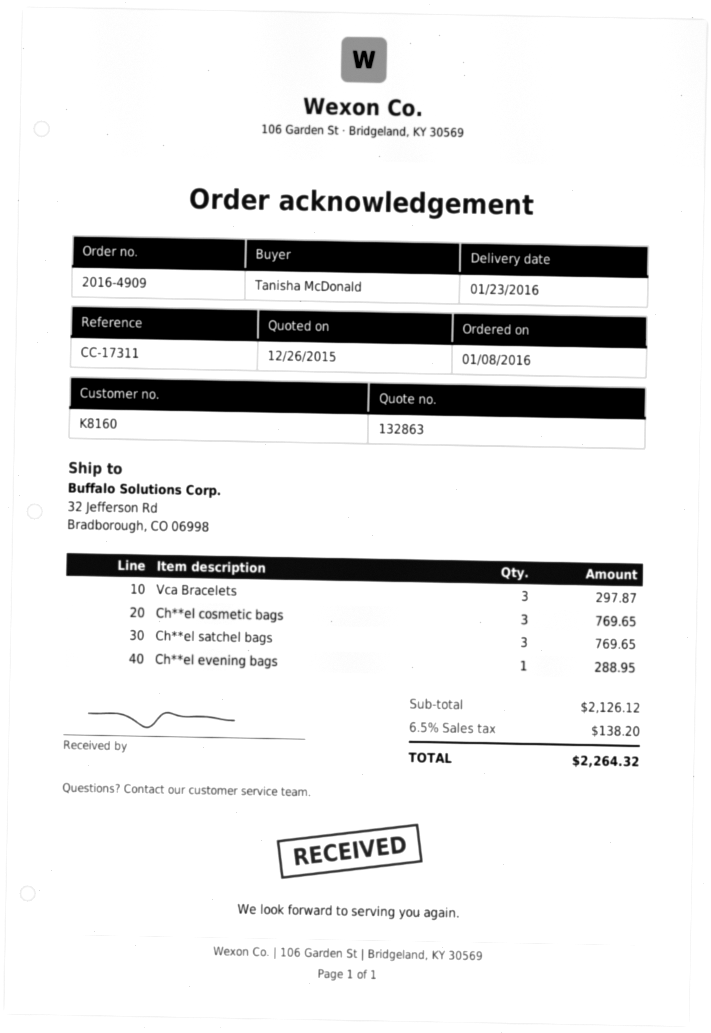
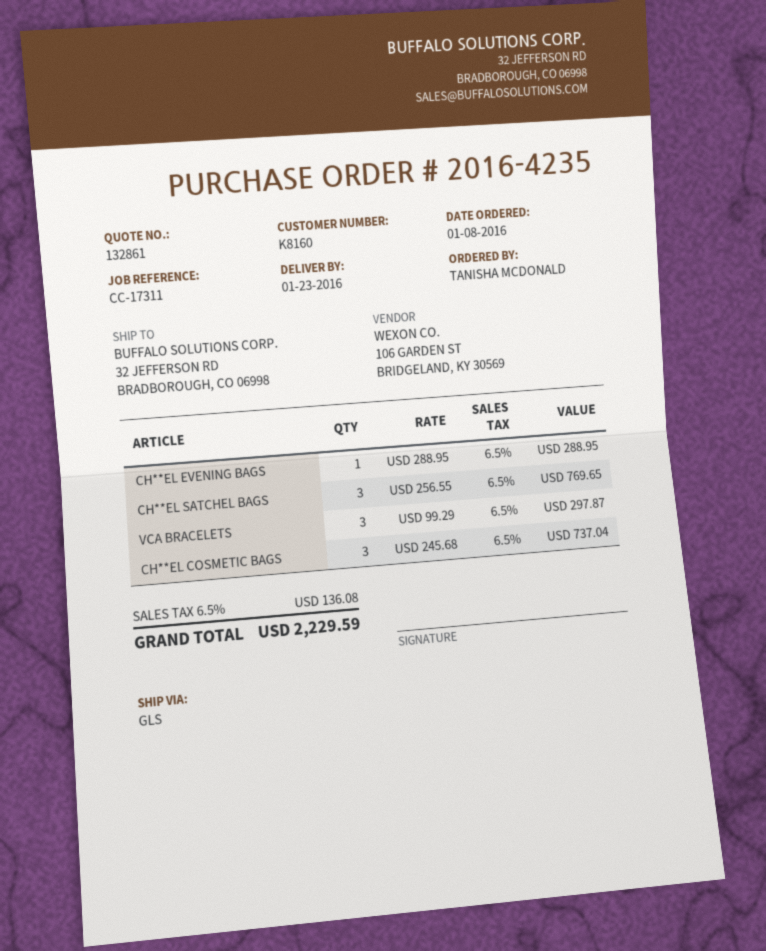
quote number: 132863 -> 132861
order number: 2016-4909 -> 2016-4235
Ch**el cosmetic bags: 3 for 769.65 -> 3 for 737.04
tax: 6.5% = 138.20 -> 6.5% = 136.08
total: 2264.32 -> 2229.59

